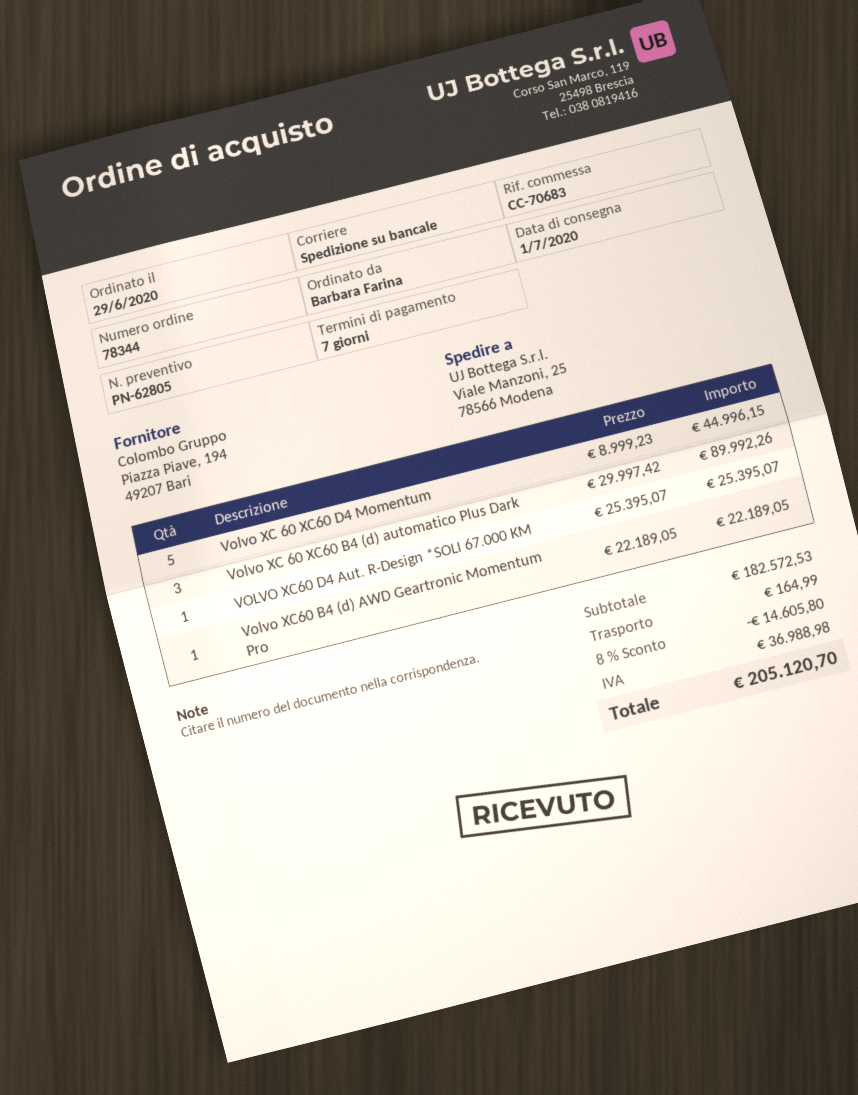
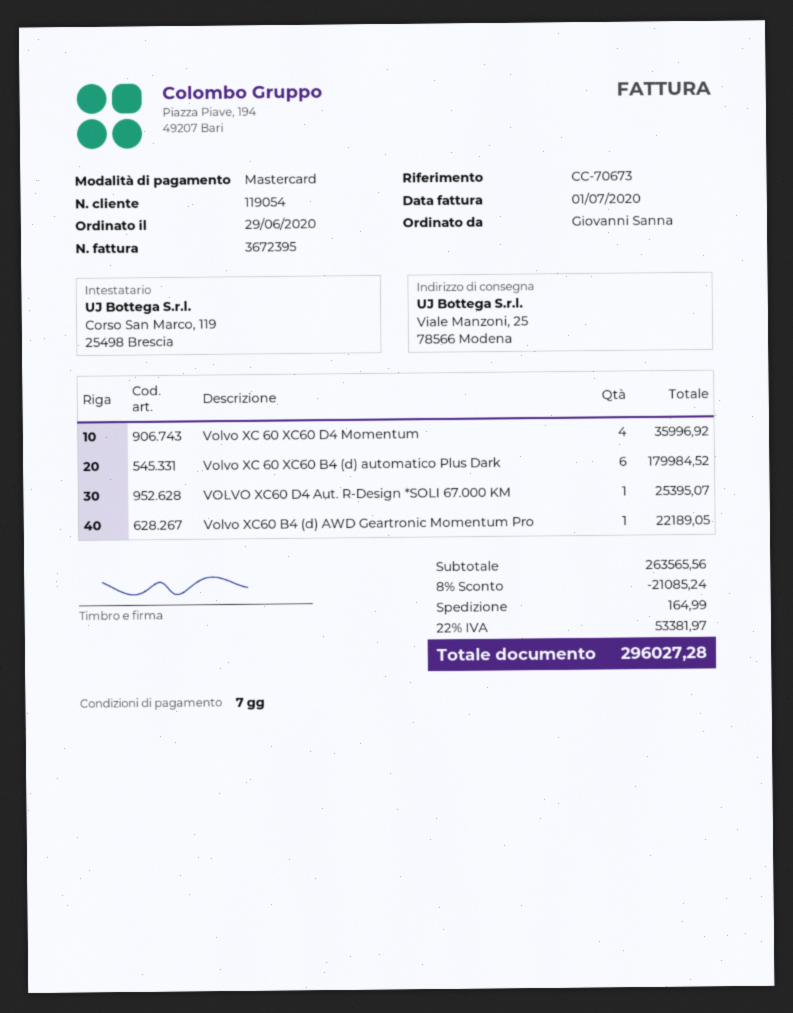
reference: CC-70683 -> CC-70673
ordered by: Barbara Farina -> Giovanni Sanna
Volvo XC 60 XC60 D4 Momentum: 5 for 44996.15 -> 4 for 35996.92
Volvo XC 60 XC60 B4 (d) automatico Plus Dark: 3 for 89992.26 -> 6 for 179984.52
subtotal: 182572.53 -> 263565.56
discount: 8% = 14605.80 -> 8% = 21085.24
tax: 36988.98 -> 53381.97
total: 205120.70 -> 296027.28

